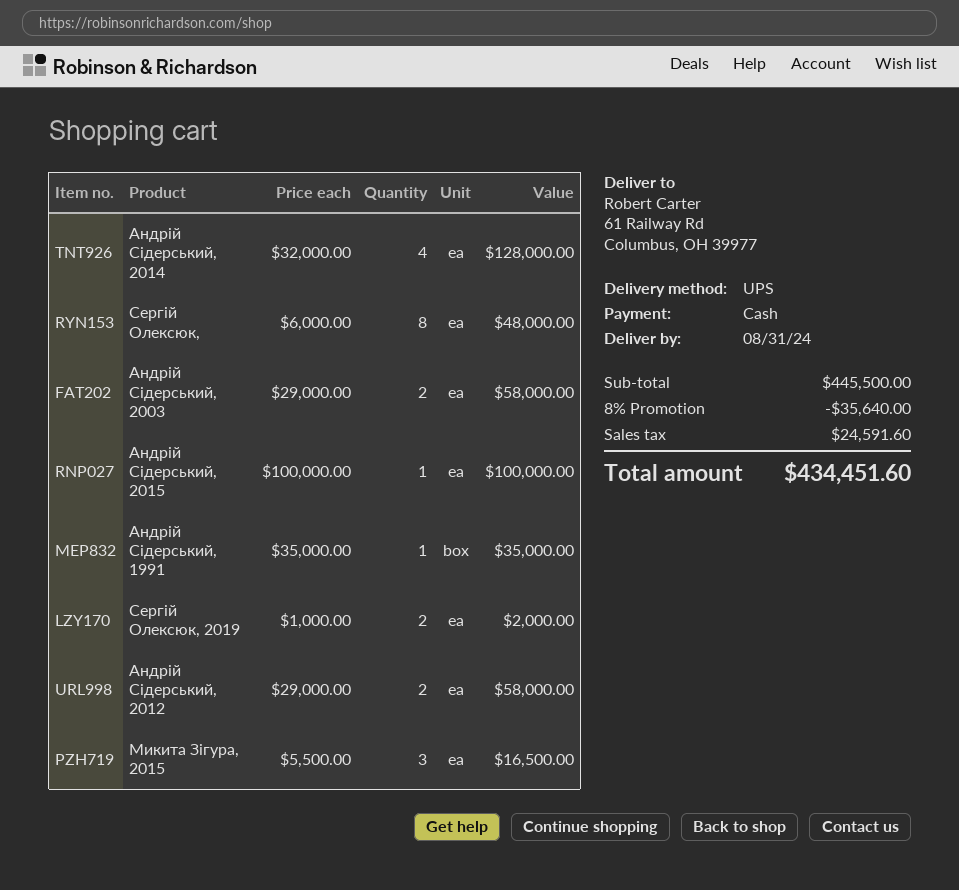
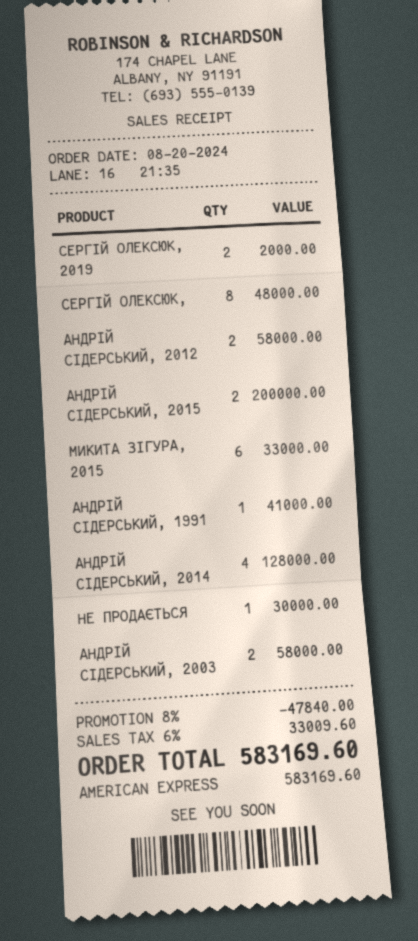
payment method: cash -> American Express
Андрій Сідерський, 2015: 1 for 100000.00 -> 2 for 200000.00
Андрій Сідерський, 1991: 1 for 35000.00 -> 1 for 41000.00
Микита Зігура, 2015: 3 for 16500.00 -> 6 for 33000.00
НЕ ПРОДАЄТЬСЯ: none -> 1 for 30000.00
discount: 8% = 35640.00 -> 8% = 47840.00
tax: 24591.60 -> 33009.60
total: 434451.60 -> 583169.60

